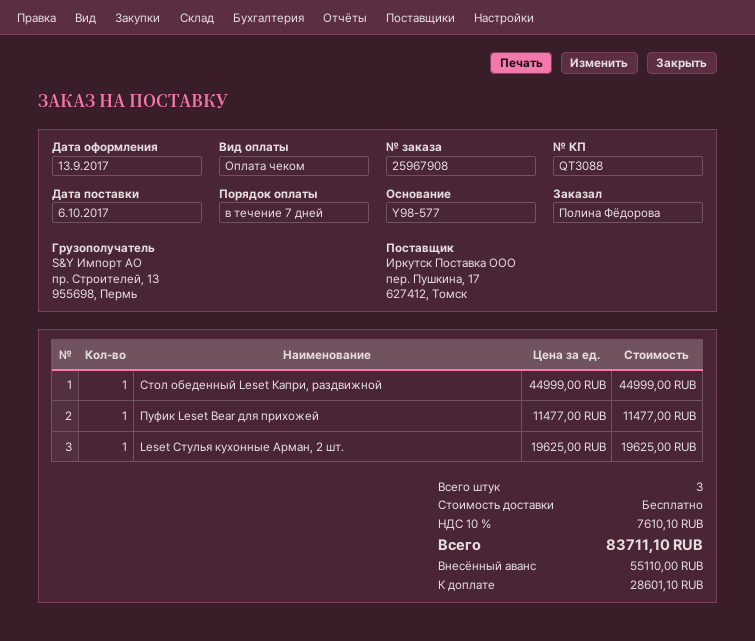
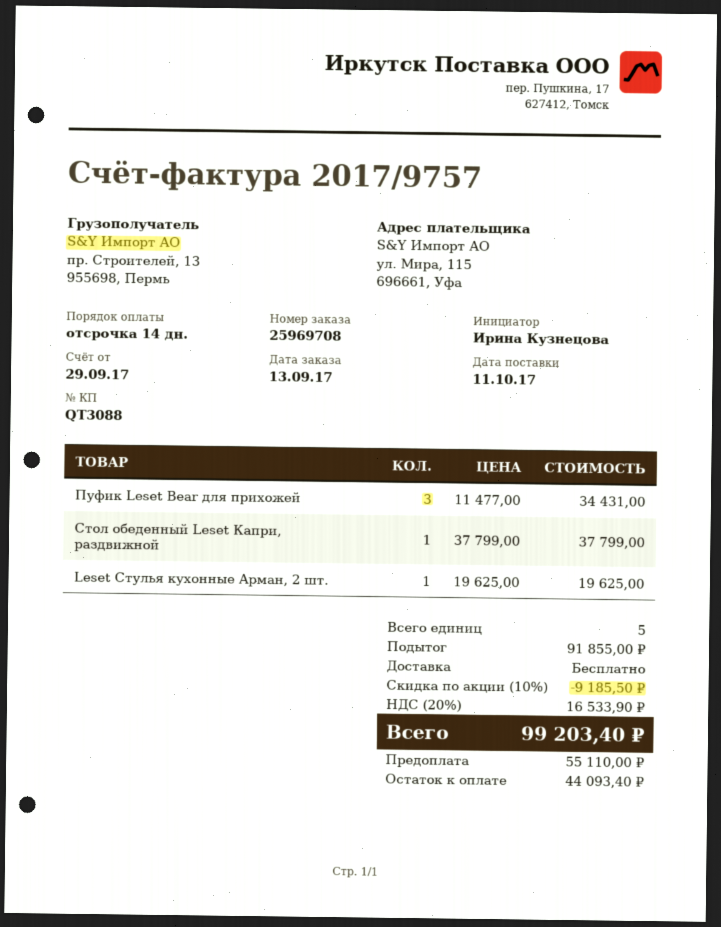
order number: 25967908 -> 25969708
delivery date: 2017-10-06 -> 2017-10-11
payment terms: 7 days -> 14 days
ordered by: Полина Фёдорова -> Ирина Кузнецова
Стол обеденный Leset Капри, раздвижной: 1 x 44999.00 = 44999.00 -> 1 x 37799.00 = 37799.00
Пуфик Leset Bear для прихожей: 1 x 11477.00 = 11477.00 -> 3 x 11477.00 = 34431.00
total quantity: 3 -> 5
discount: none -> 10% = 9185.50
tax: 10% = 7610.10 -> 20% = 16533.90
total: 83711.10 -> 99203.40
balance: 28601.10 -> 44093.40

